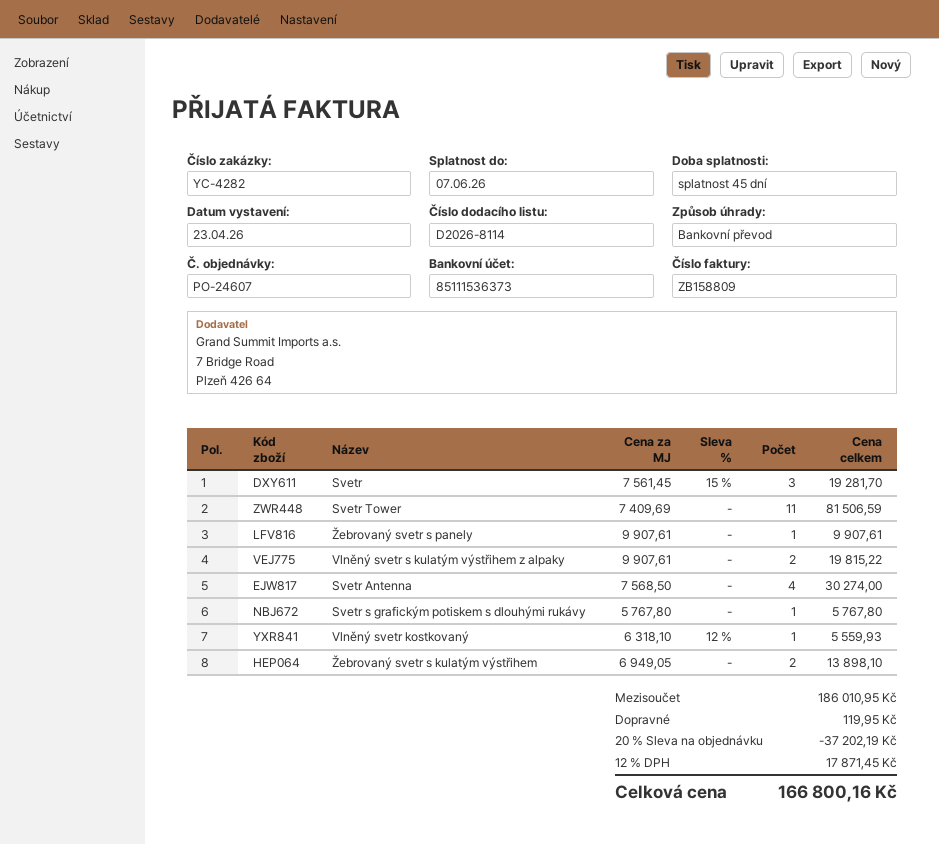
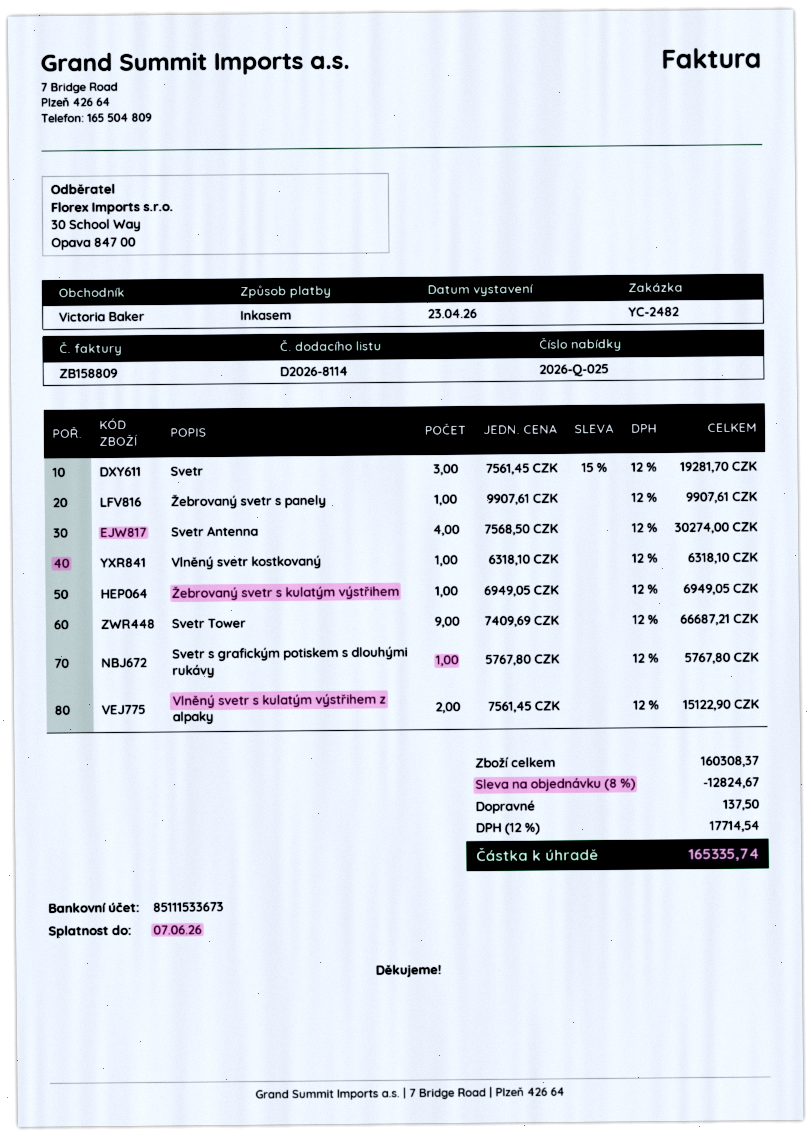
reference: YC-4282 -> YC-2482
payment method: bank transfer -> direct debit
bank account: 85111536373 -> 85111533673
Svetr Tower: 11 x 7409.69 = 81506.59 -> 9 x 7409.69 = 66687.21
Vlněný svetr s kulatým výstřihem z alpaky: 2 x 9907.61 = 19815.22 -> 2 x 7561.45 = 15122.90
Vlněný svetr kostkovaný: 1 x 6318.10 - 12% = 5559.93 -> 1 x 6318.10 = 6318.10
Žebrovaný svetr s kulatým výstřihem: 2 x 6949.05 = 13898.10 -> 1 x 6949.05 = 6949.05
subtotal: 186010.95 -> 160308.37
discount: 20% = 37202.19 -> 8% = 12824.67
shipping: 119.95 -> 137.50
tax: 12% = 17871.45 -> 12% = 17714.54
total: 166800.16 -> 165335.74

